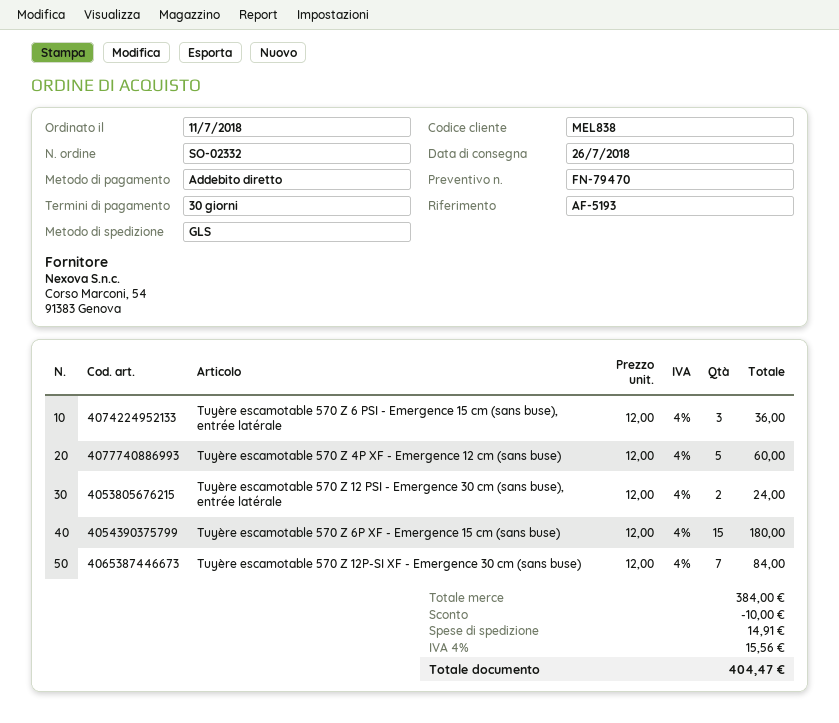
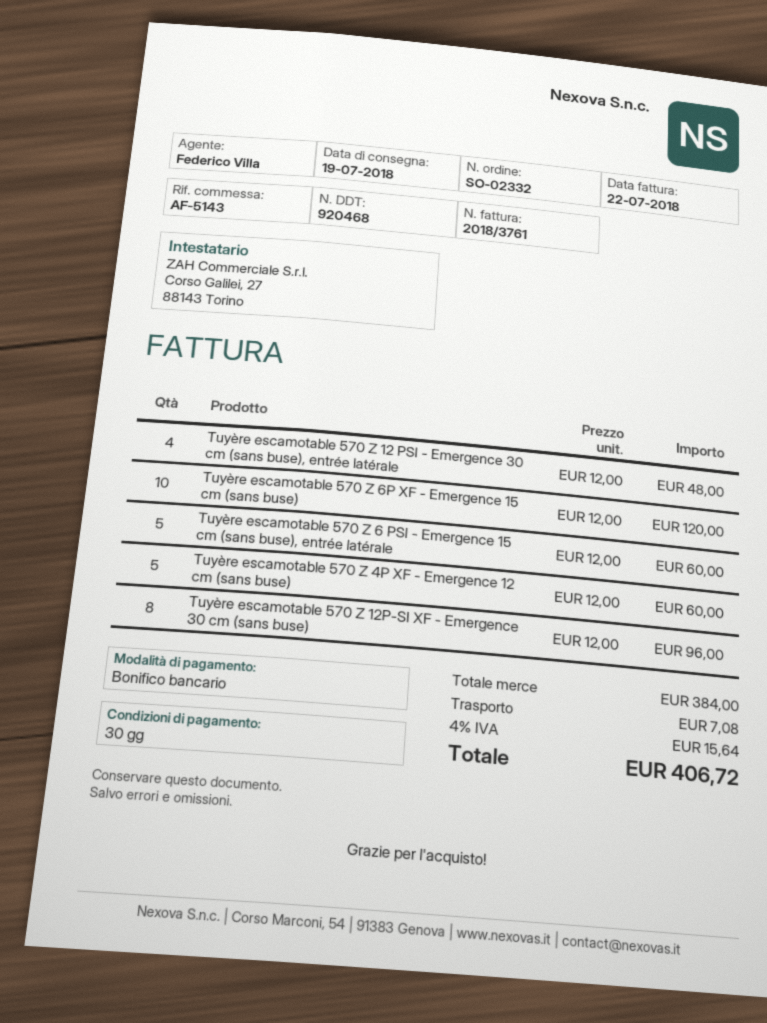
delivery date: 2018-07-26 -> 2018-07-19
reference: AF-5193 -> AF-5143
payment method: direct debit -> bank transfer
Tuyère escamotable 570 Z 6 PSI - Emergence 15 cm (sans buse), entrée latérale: 3 x 12.00 = 36.00 -> 5 x 12.00 = 60.00
Tuyère escamotable 570 Z 12 PSI - Emergence 30 cm (sans buse), entrée latérale: 2 x 12.00 = 24.00 -> 4 x 12.00 = 48.00
Tuyère escamotable 570 Z 6P XF - Emergence 15 cm (sans buse): 15 x 12.00 = 180.00 -> 10 x 12.00 = 120.00
Tuyère escamotable 570 Z 12P-SI XF - Emergence 30 cm (sans buse): 7 x 12.00 = 84.00 -> 8 x 12.00 = 96.00
discount: 10.00 -> none
shipping: 14.91 -> 7.08
tax: 4% = 15.56 -> 4% = 15.64
total: 404.47 -> 406.72

